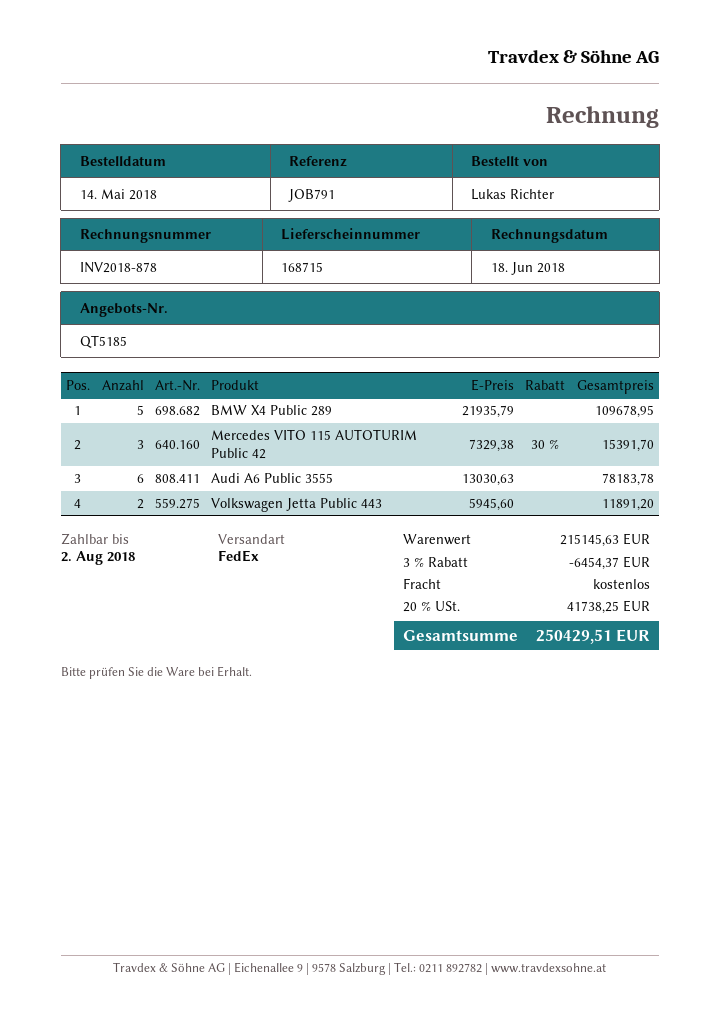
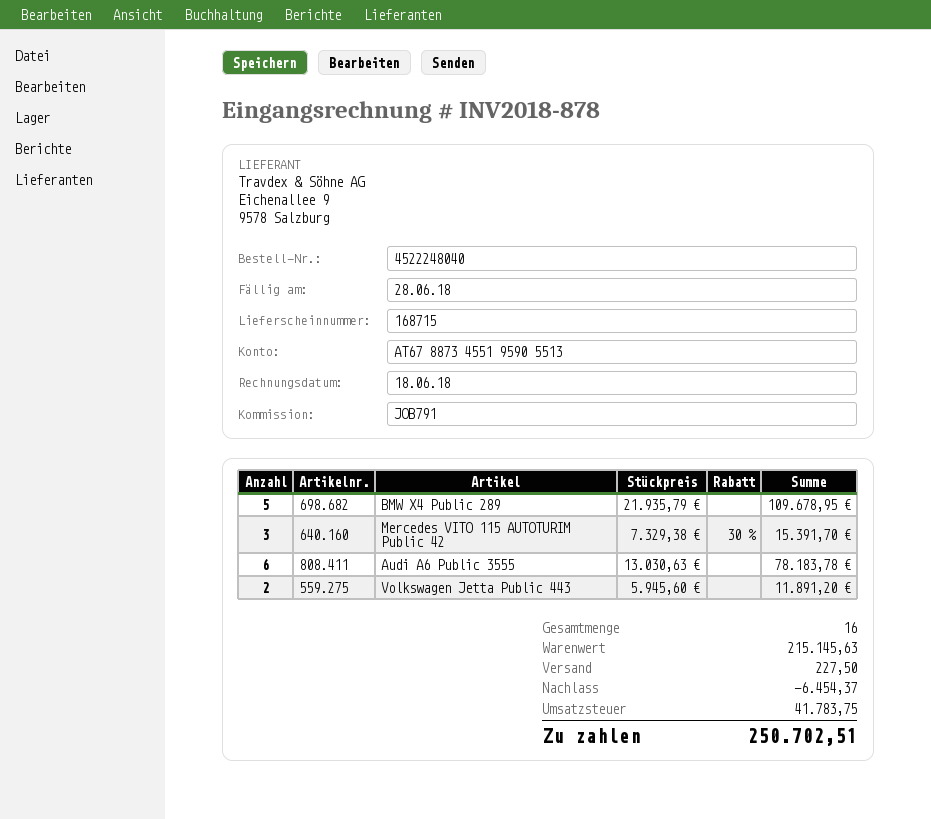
due date: 2018-08-02 -> 2018-06-28
shipping: 0.00 -> 227.50
tax: 41738.25 -> 41783.75
total: 250429.51 -> 250702.51

